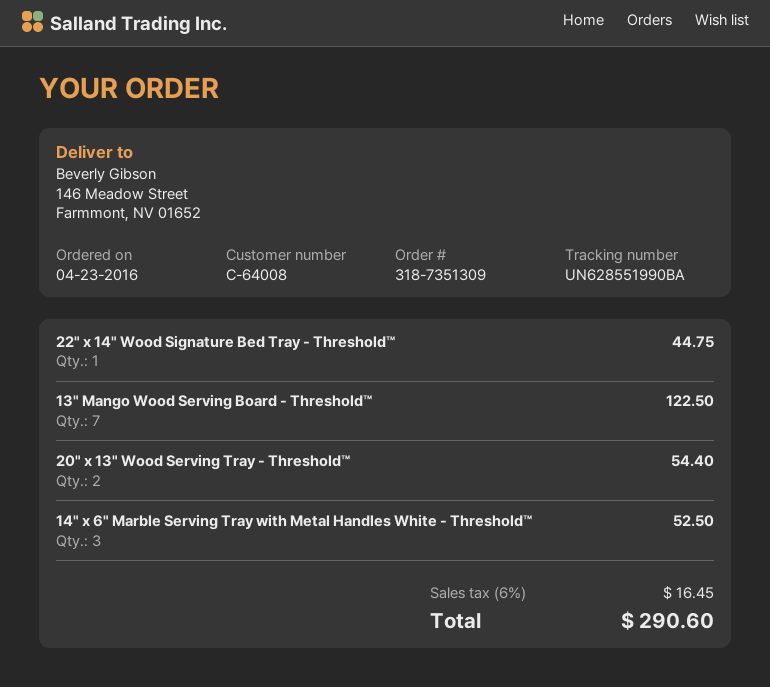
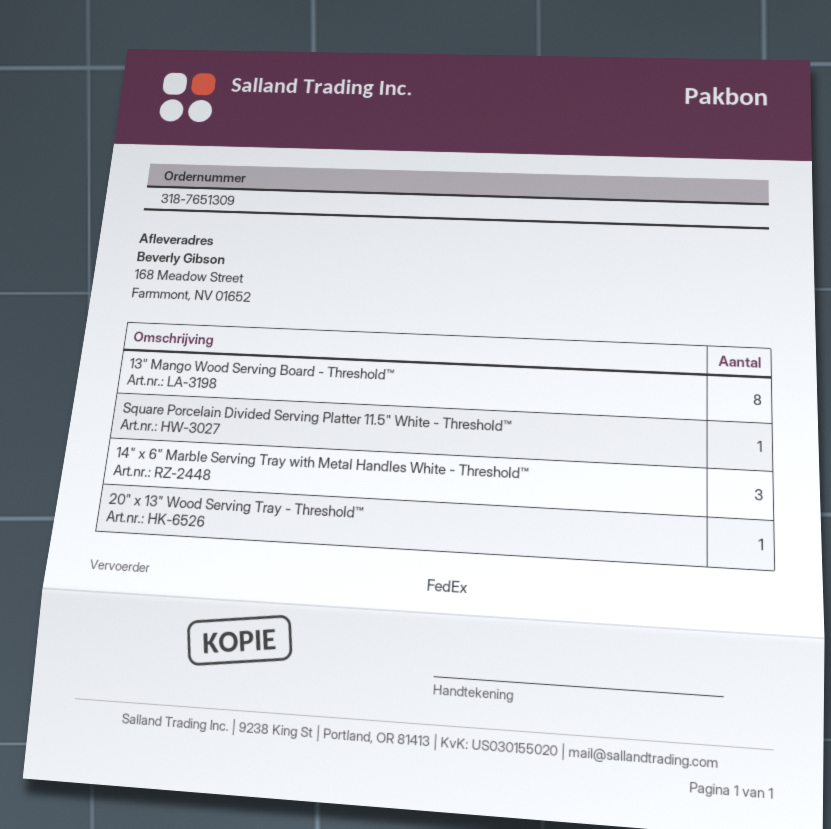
order number: 318-7351309 -> 318-7651309
ship to: 146 Meadow Street, Farmmont, NV 01652 -> 168 Meadow Street, Farmmont, NV 01652
22" x 14" Wood Signature Bed Tray - Threshold™: 1 -> none
13" Mango Wood Serving Board - Threshold™: 7 -> 8
20" x 13" Wood Serving Tray - Threshold™: 2 -> 1
Square Porcelain Divided Serving Platter 11.5" White - Threshold™: none -> 1

